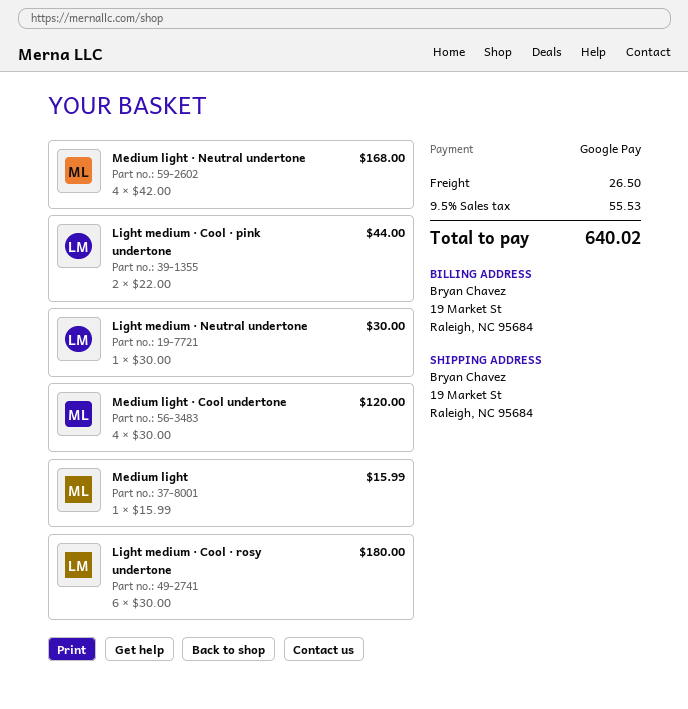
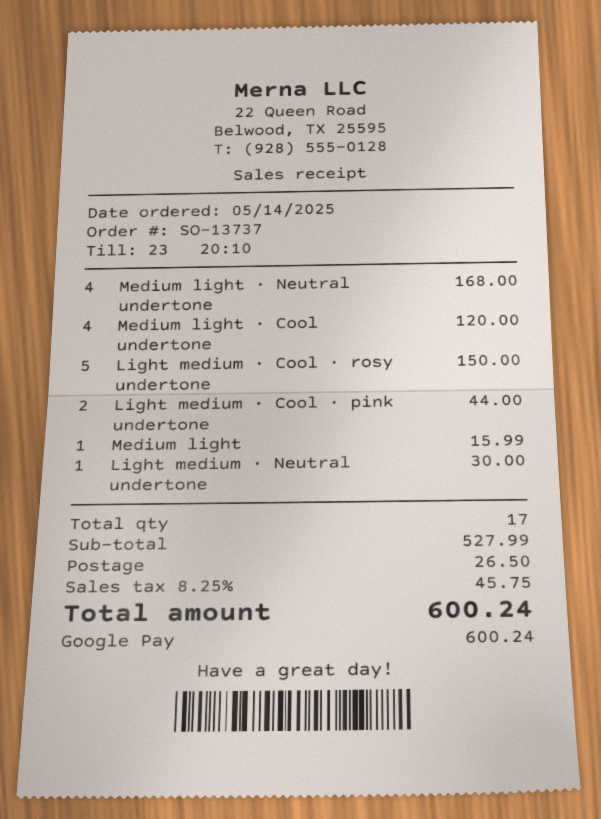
Light medium · Cool · rosy undertone: 6 for 180.00 -> 5 for 150.00
tax: 9.5% = 55.53 -> 8.25% = 45.75
total: 640.02 -> 600.24

